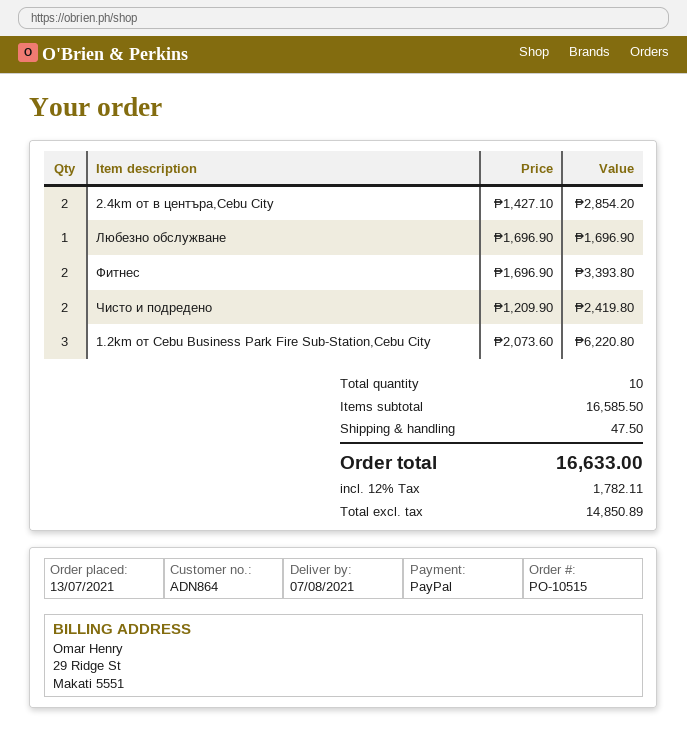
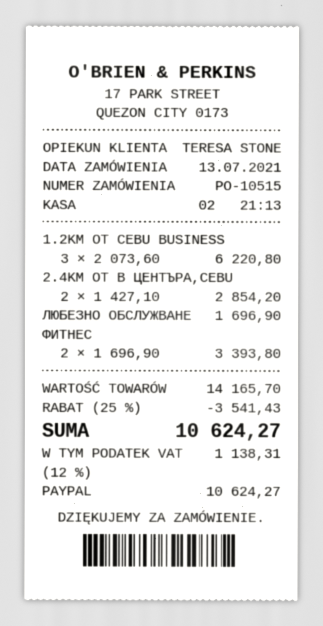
Чисто и подредено: 2 x 1209.90 = 2419.80 -> none
subtotal: 16585.50 -> 14165.70
discount: none -> 25% = 3541.43
shipping: 47.50 -> none
tax: 12% = 1782.11 -> 12% = 1138.31
total: 16633.00 -> 10624.27

